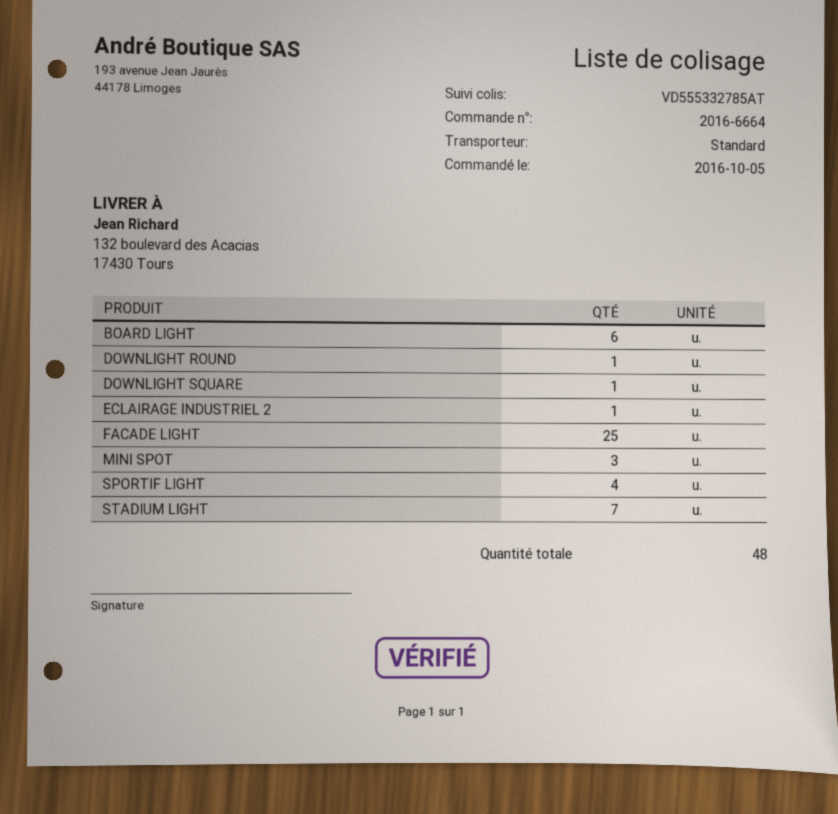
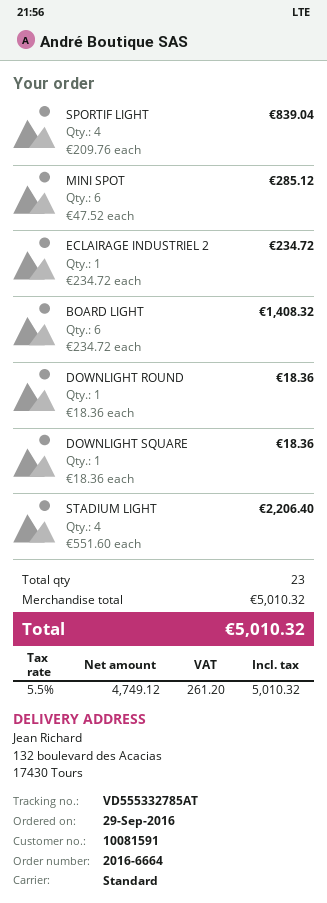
order date: 2016-10-05 -> 2016-09-29
FACADE LIGHT: 25 -> none
MINI SPOT: 3 -> 6
STADIUM LIGHT: 7 -> 4
total quantity: 48 -> 23

